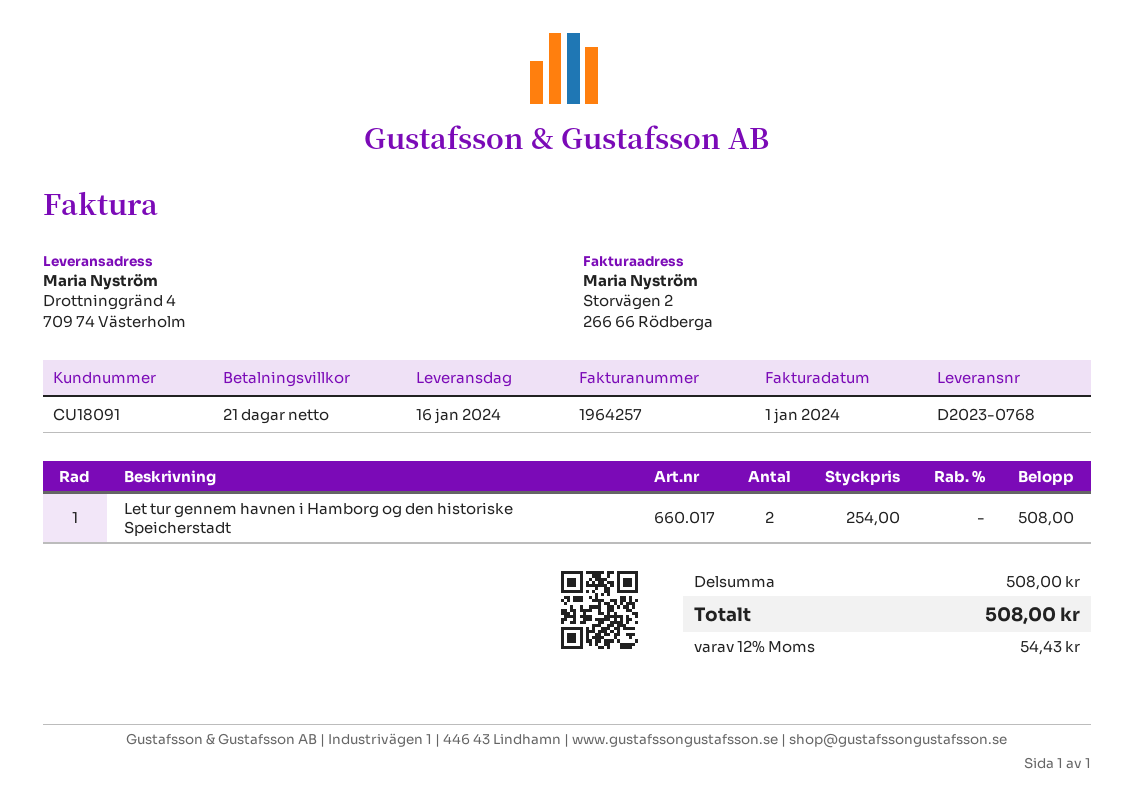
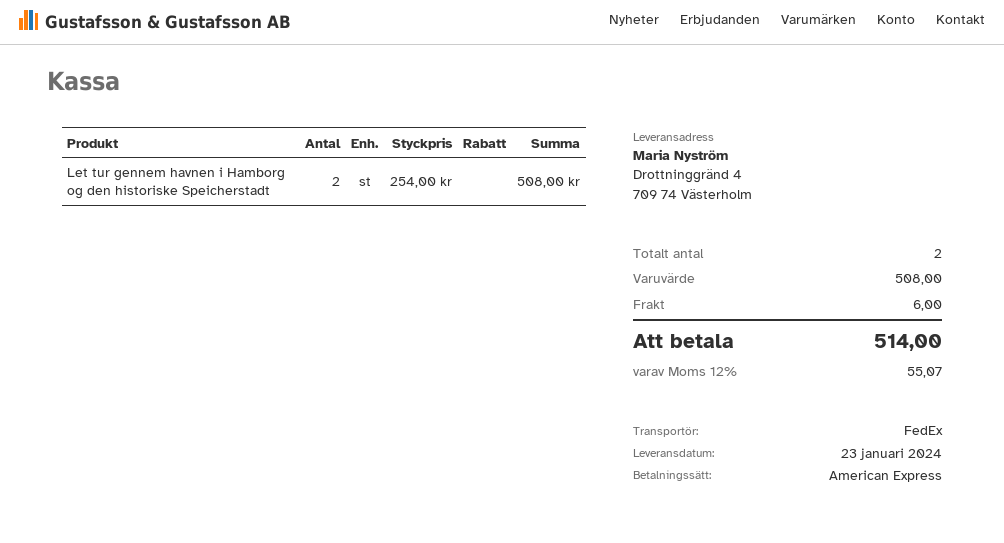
delivery date: 2024-01-16 -> 2024-01-23
shipping: none -> 6.00
tax: 12% = 54.43 -> 12% = 55.07
total: 508.00 -> 514.00

